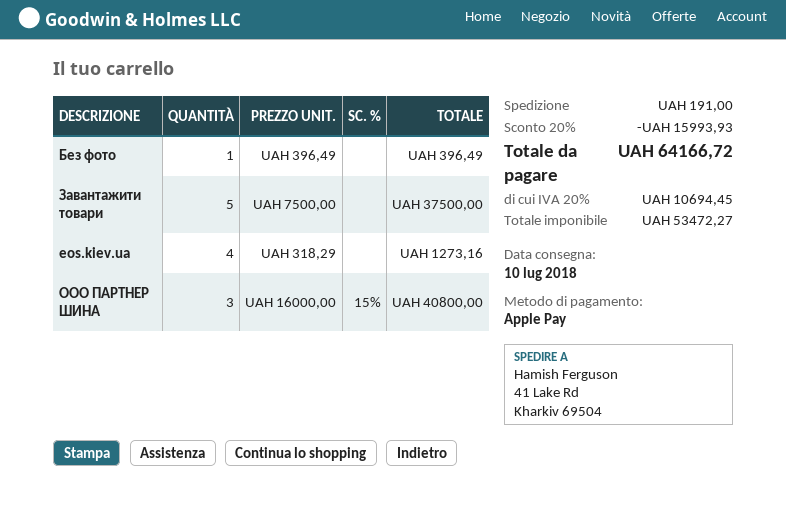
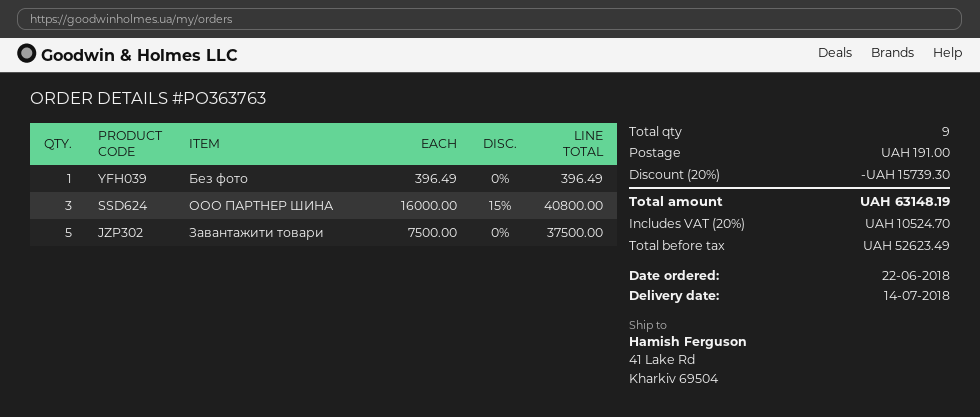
delivery date: 2018-07-10 -> 2018-07-14
eos.kiev.ua: 4 x 318.29 = 1273.16 -> none
discount: 20% = 15993.93 -> 20% = 15739.30
net: 53472.27 -> 52623.49
tax: 20% = 10694.45 -> 20% = 10524.70
total: 64166.72 -> 63148.19

